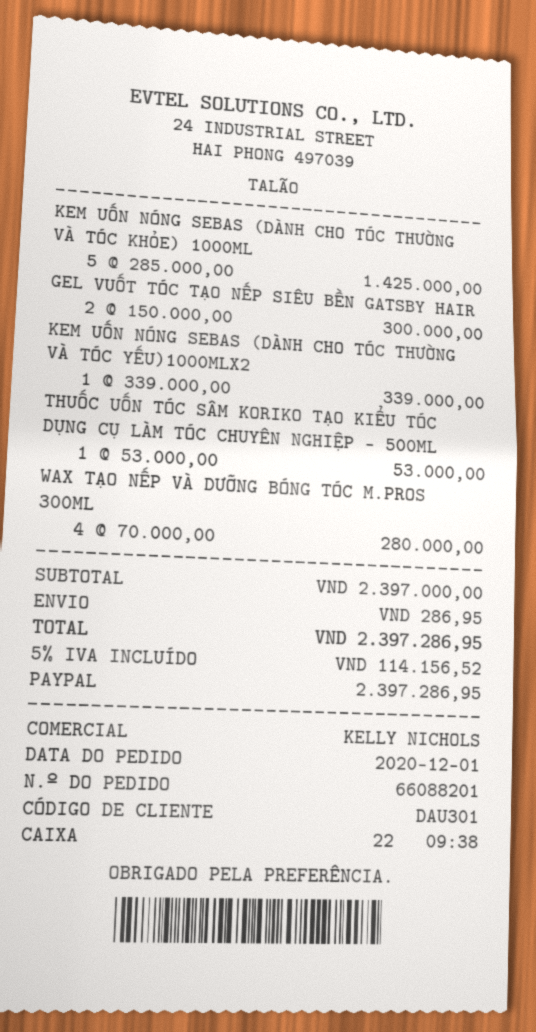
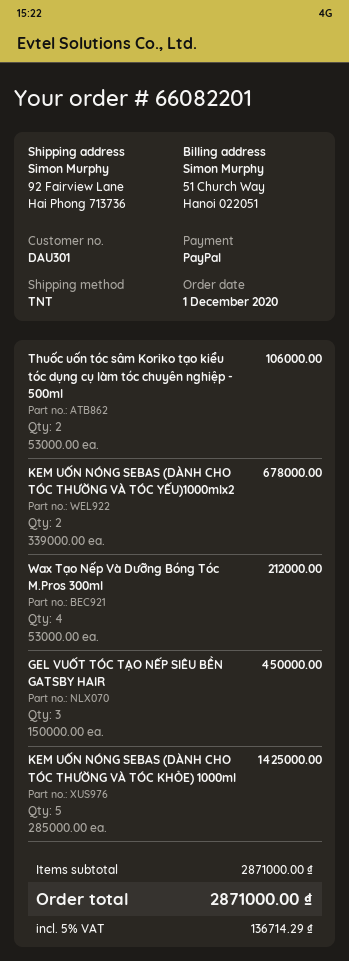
order number: 66088201 -> 66082201
GEL VUỐT TÓC TẠO NẾP SIÊU BỀN GATSBY HAIR: 2 x 150000.00 = 300000.00 -> 3 x 150000.00 = 450000.00
KEM UỐN NÓNG SEBAS (DÀNH CHO TÓC THƯỜNG VÀ TÓC YẾU)1000MLX2: 1 x 339000.00 = 339000.00 -> 2 x 339000.00 = 678000.00
THUỐC UỐN TÓC SÂM KORIKO TẠO KIỂU TÓC DỤNG CỤ LÀM TÓC CHUYÊN NGHIỆP - 500ML: 1 x 53000.00 = 53000.00 -> 2 x 53000.00 = 106000.00
WAX TẠO NẾP VÀ DƯỠNG BÓNG TÓC M.PROS 300ML: 4 x 70000.00 = 280000.00 -> 4 x 53000.00 = 212000.00
subtotal: 2397000.00 -> 2871000.00
shipping: 286.95 -> none
tax: 5% = 114156.52 -> 5% = 136714.29
total: 2397286.95 -> 2871000.00

